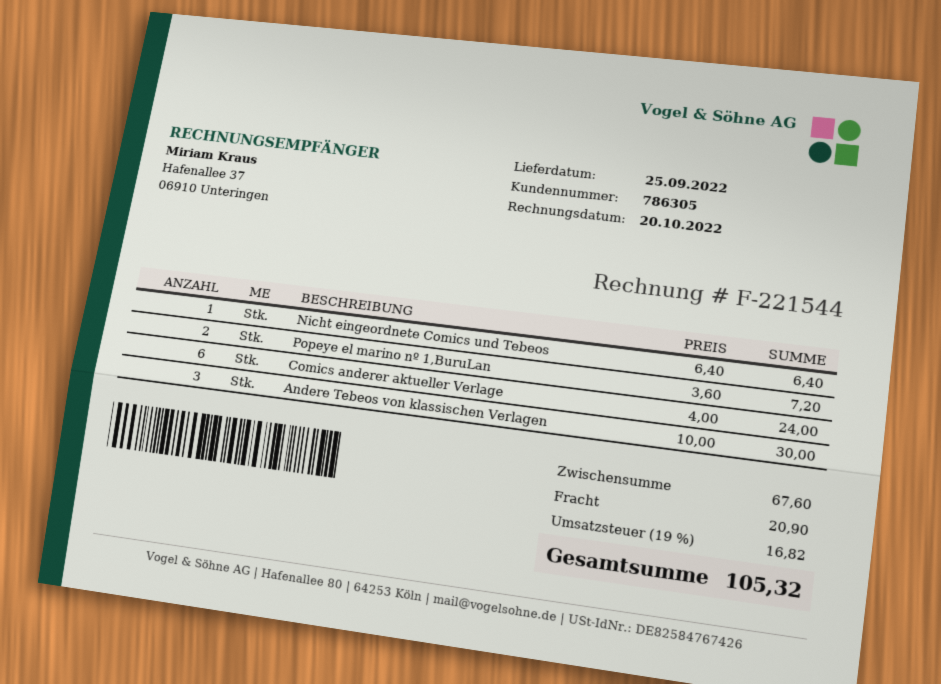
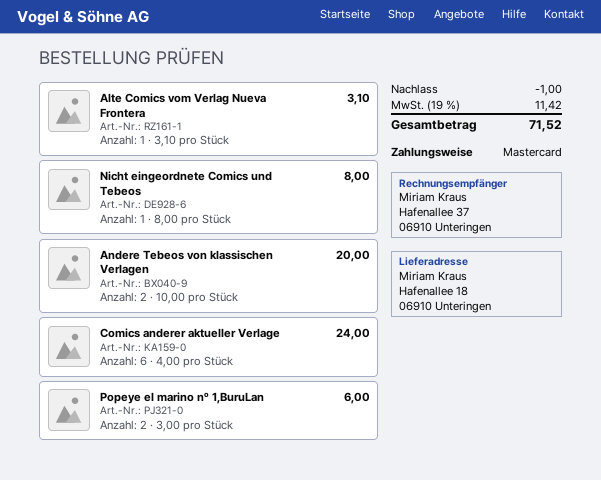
Nicht eingeordnete Comics und Tebeos: 1 x 6.40 = 6.40 -> 1 x 8.00 = 8.00
Popeye el marino nº 1,BuruLan: 2 x 3.60 = 7.20 -> 2 x 3.00 = 6.00
Andere Tebeos von klassischen Verlagen: 3 x 10.00 = 30.00 -> 2 x 10.00 = 20.00
Alte Comics vom Verlag Nueva Frontera: none -> 1 x 3.10 = 3.10
discount: none -> 1.00
shipping: 20.90 -> none
tax: 19% = 16.82 -> 19% = 11.42
total: 105.32 -> 71.52

